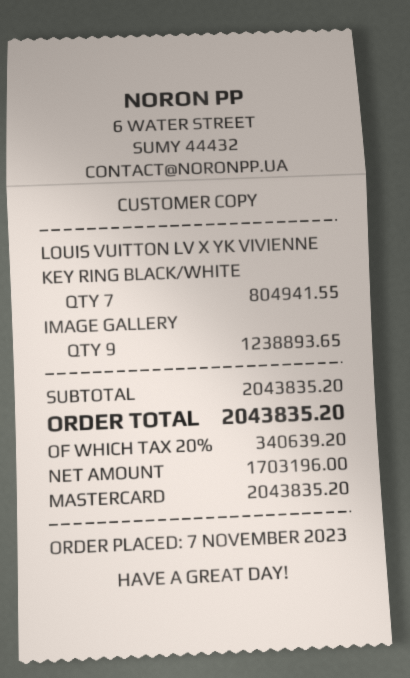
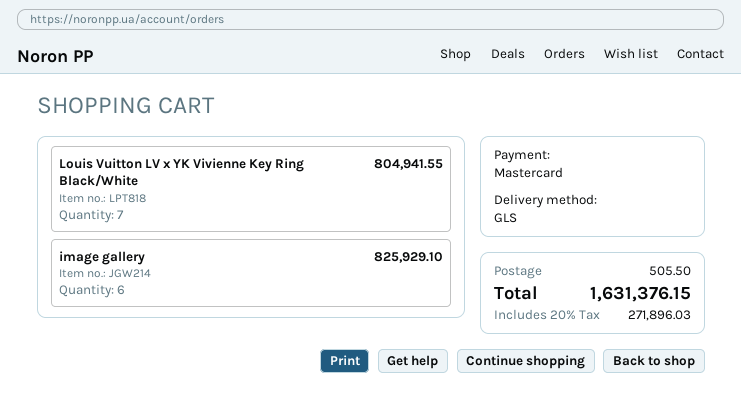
IMAGE GALLERY: 9 for 1238893.65 -> 6 for 825929.10
shipping: none -> 505.50
tax: 20% = 340639.20 -> 20% = 271896.03
total: 2043835.20 -> 1631376.15

